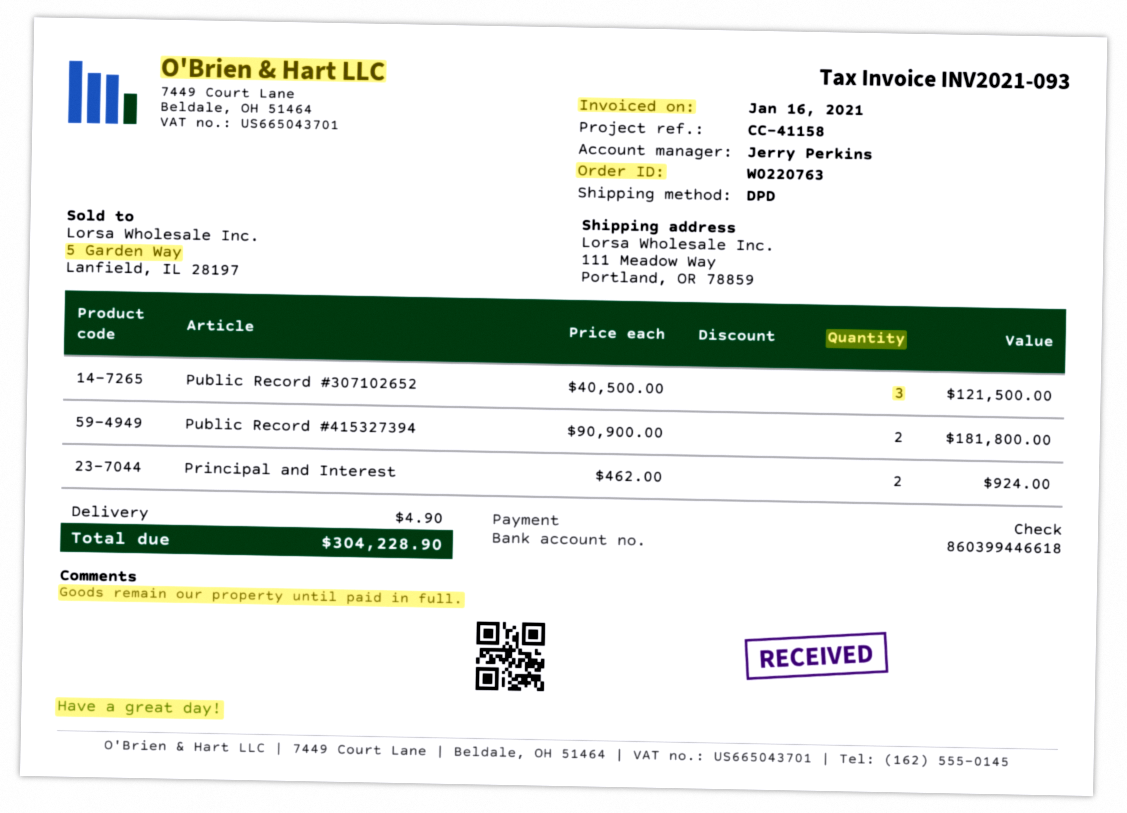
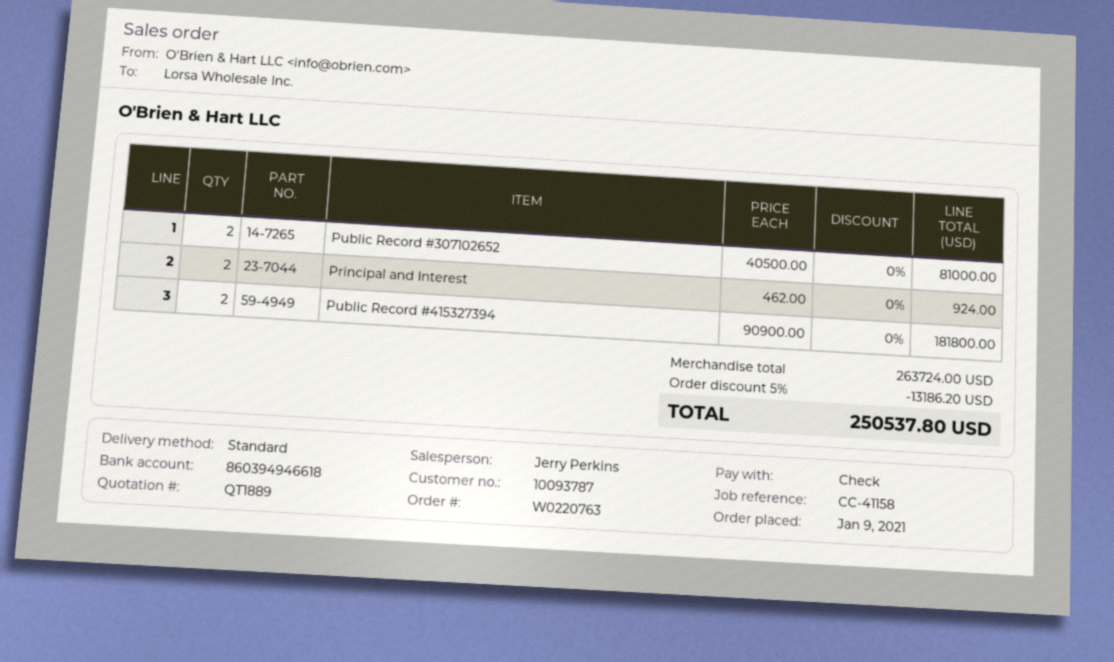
bank account: 860399446618 -> 860394946618
shipping method: DPD -> standard
Public Record #307102652: 3 x 40500.00 = 121500.00 -> 2 x 40500.00 = 81000.00
discount: none -> 5% = 13186.20
shipping: 4.90 -> none
total: 304228.90 -> 250537.80

